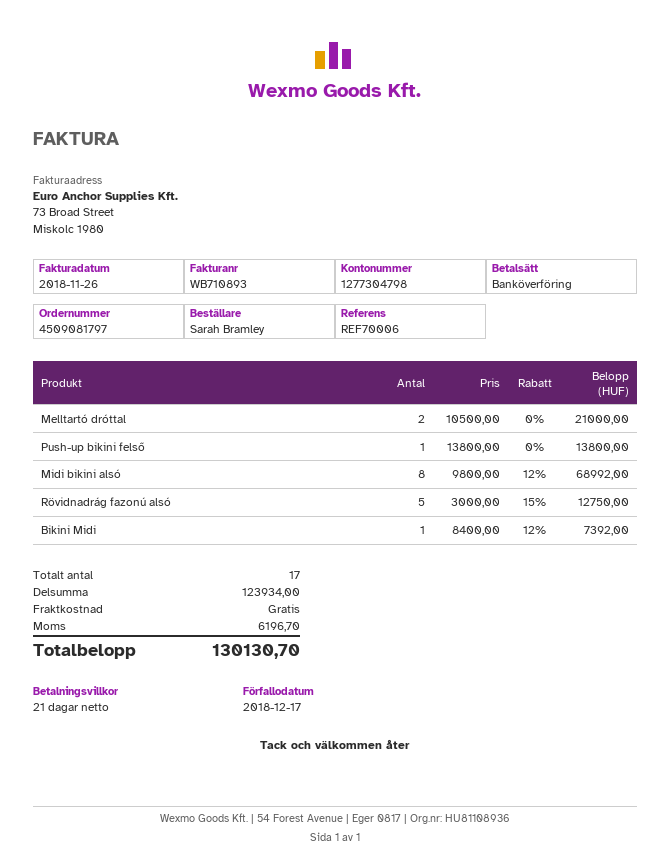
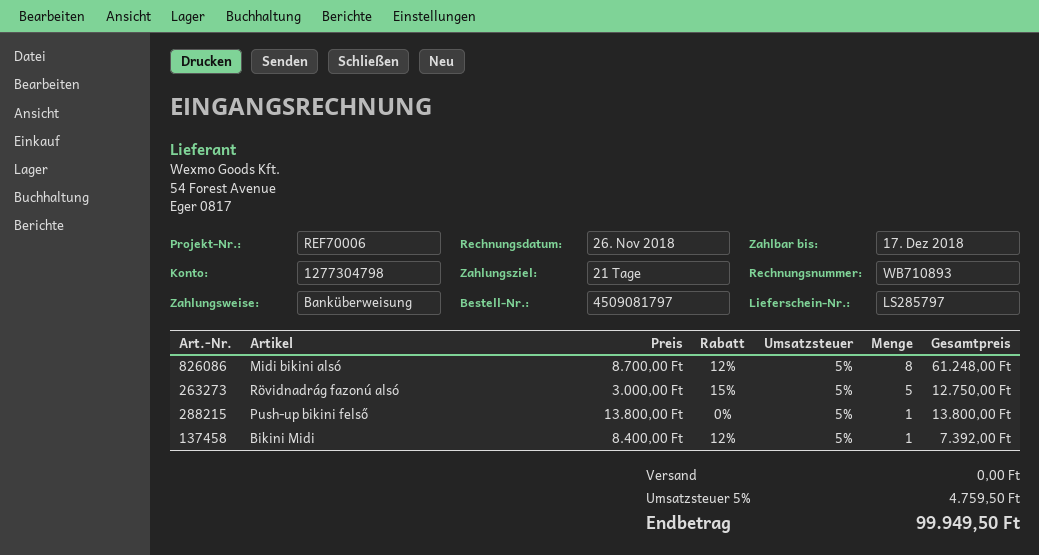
Melltartó dróttal: 2 x 10500.00 = 21000.00 -> none
Midi bikini alsó: 8 x 9800.00 - 12% = 68992.00 -> 8 x 8700.00 - 12% = 61248.00
tax: 6196.70 -> 4759.50
total: 130130.70 -> 99949.50

